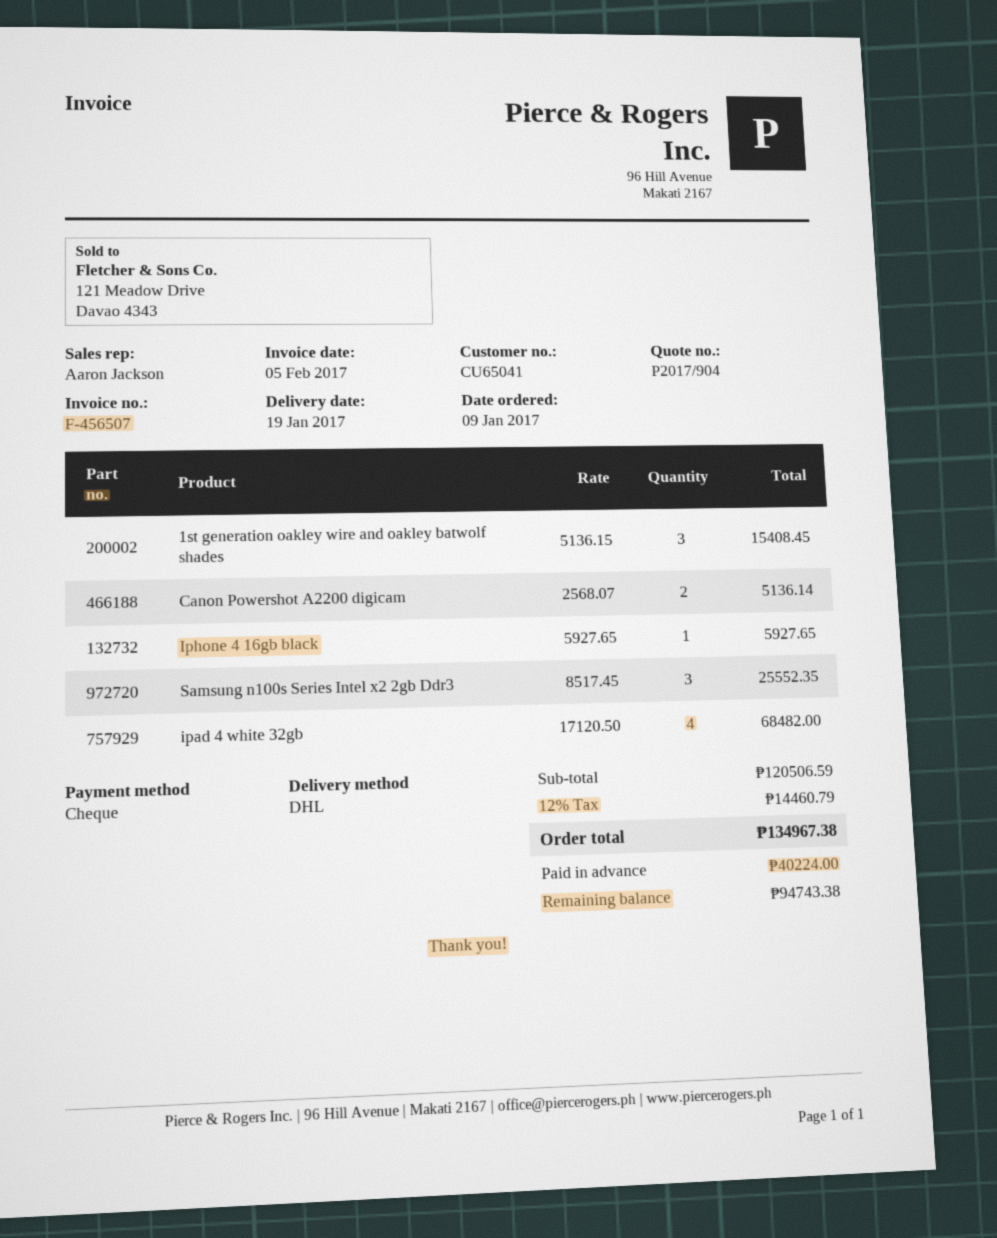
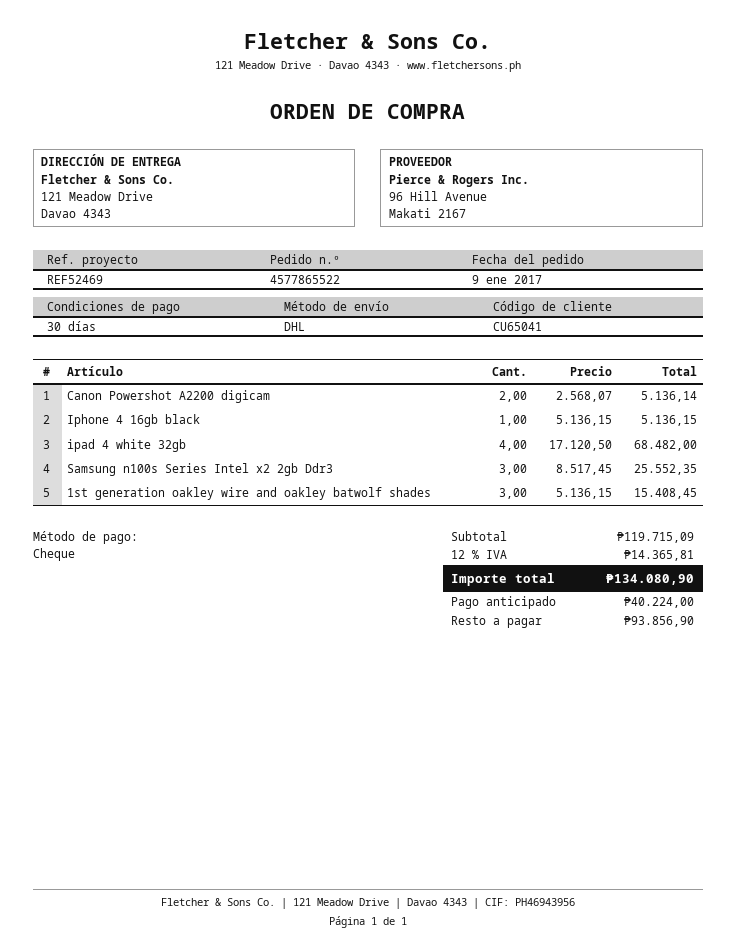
Iphone 4 16gb black: 1 x 5927.65 = 5927.65 -> 1 x 5136.15 = 5136.15
subtotal: 120506.59 -> 119715.09
tax: 12% = 14460.79 -> 12% = 14365.81
total: 134967.38 -> 134080.90
balance: 94743.38 -> 93856.90

